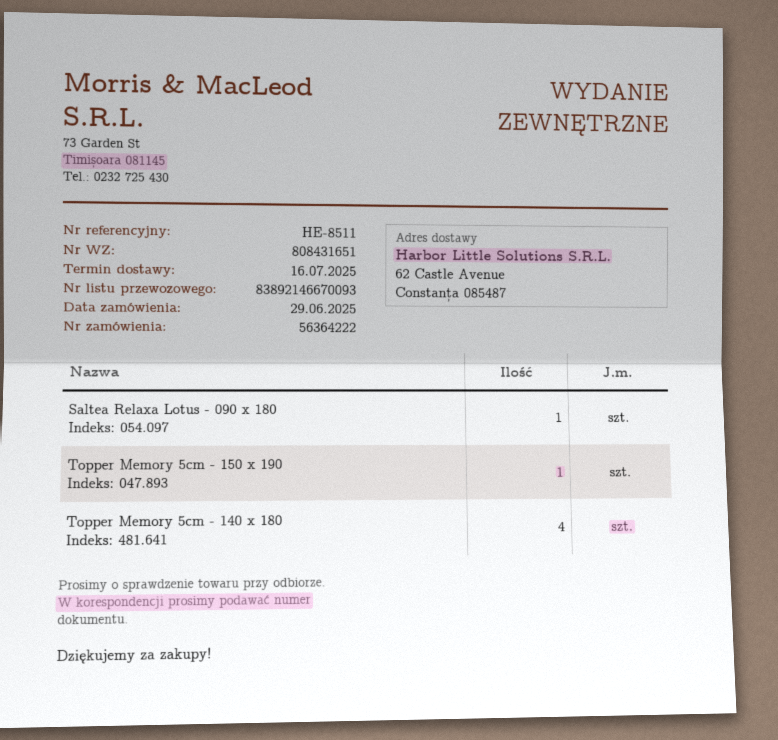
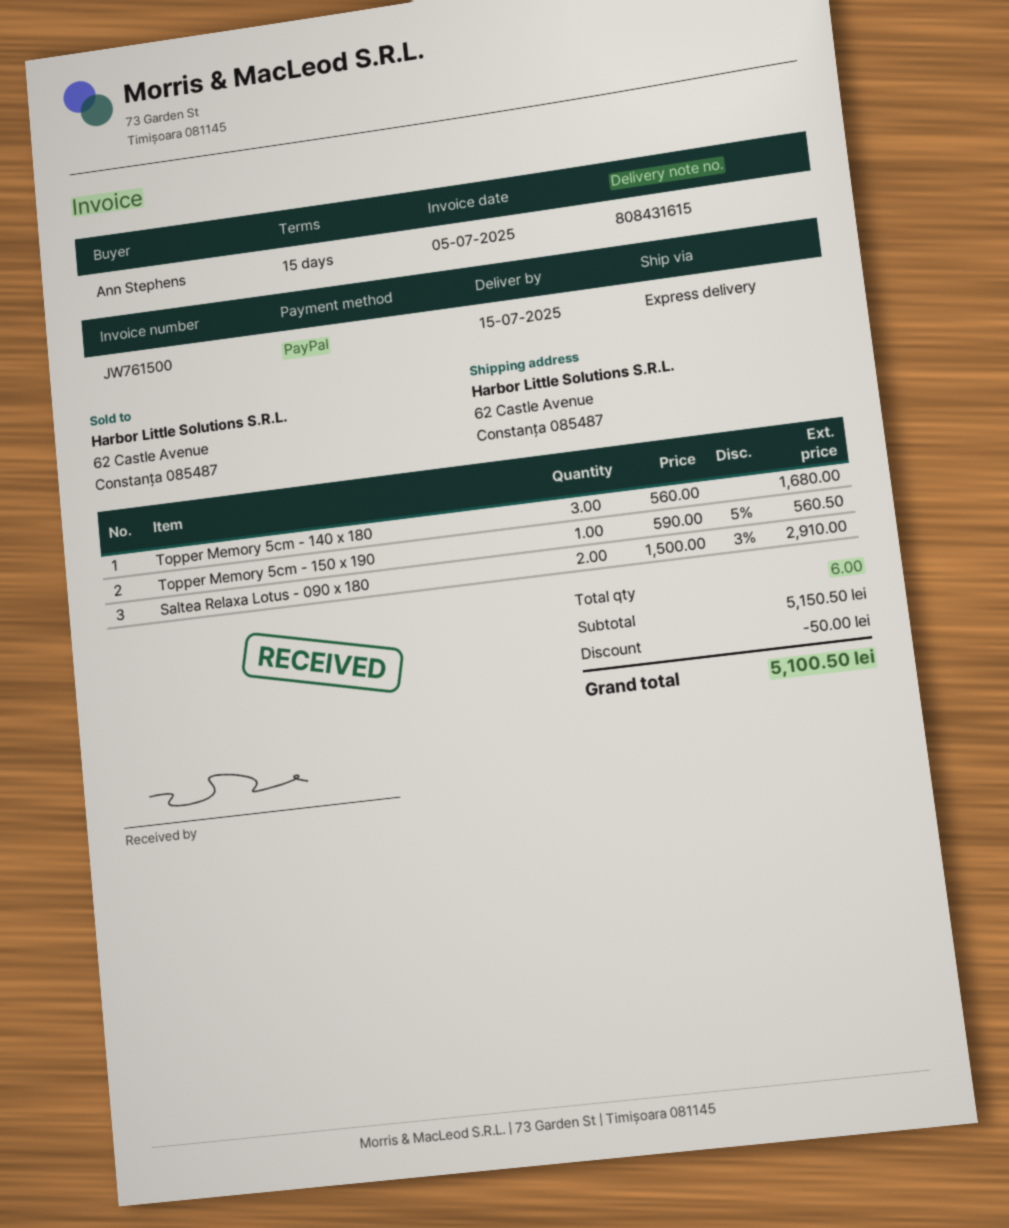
delivery note number: 808431651 -> 808431615
delivery date: 2025-07-16 -> 2025-07-15
Saltea Relaxa Lotus - 090 x 180: 1 -> 2
Topper Memory 5cm - 140 x 180: 4 -> 3

